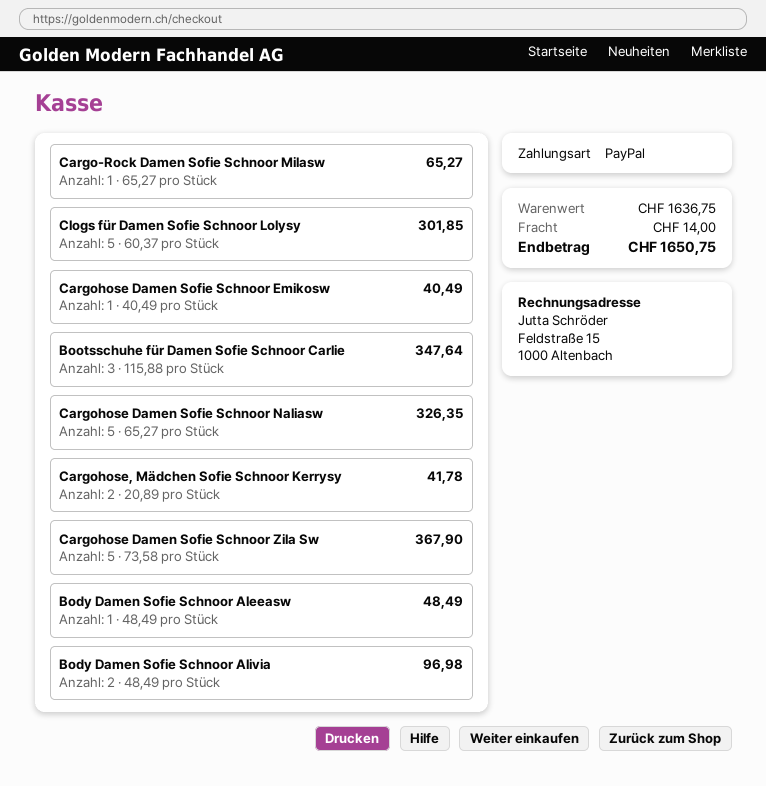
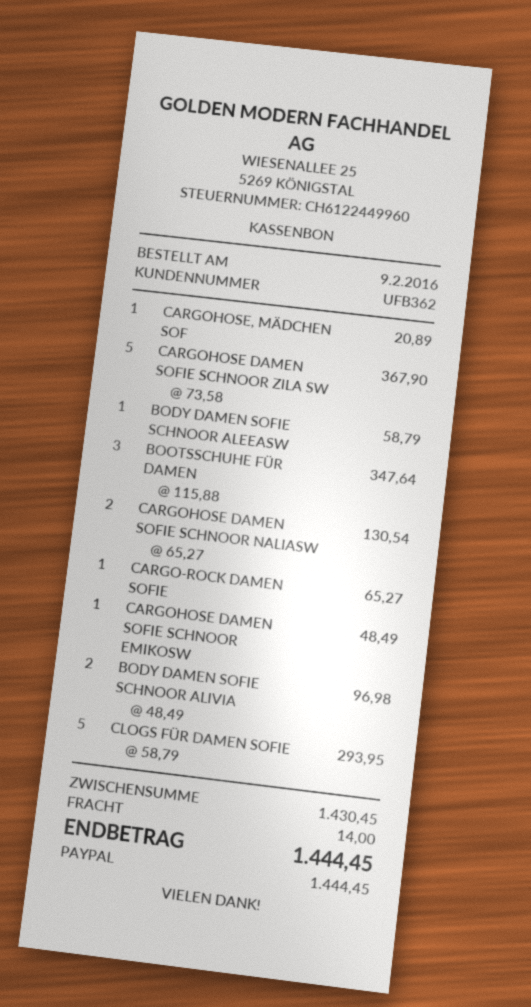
Clogs für Damen Sofie Schnoor Lolysy: 5 x 60.37 = 301.85 -> 5 x 58.79 = 293.95
Cargohose Damen Sofie Schnoor Emikosw: 1 x 40.49 = 40.49 -> 1 x 48.49 = 48.49
Cargohose Damen Sofie Schnoor Naliasw: 5 x 65.27 = 326.35 -> 2 x 65.27 = 130.54
Cargohose, Mädchen Sofie Schnoor Kerrysy: 2 x 20.89 = 41.78 -> 1 x 20.89 = 20.89
Body Damen Sofie Schnoor Aleeasw: 1 x 48.49 = 48.49 -> 1 x 58.79 = 58.79
subtotal: 1636.75 -> 1430.45
total: 1650.75 -> 1444.45

